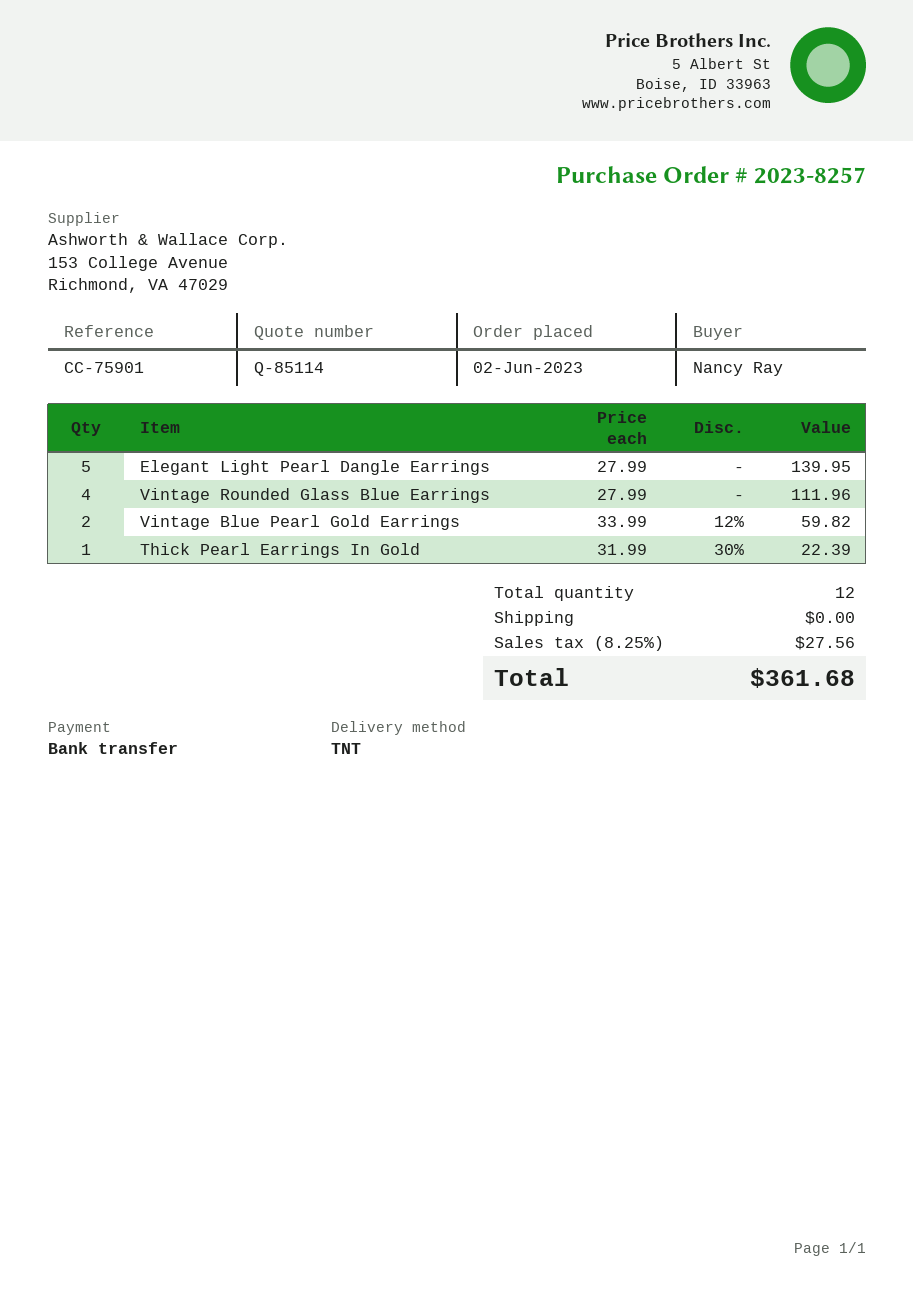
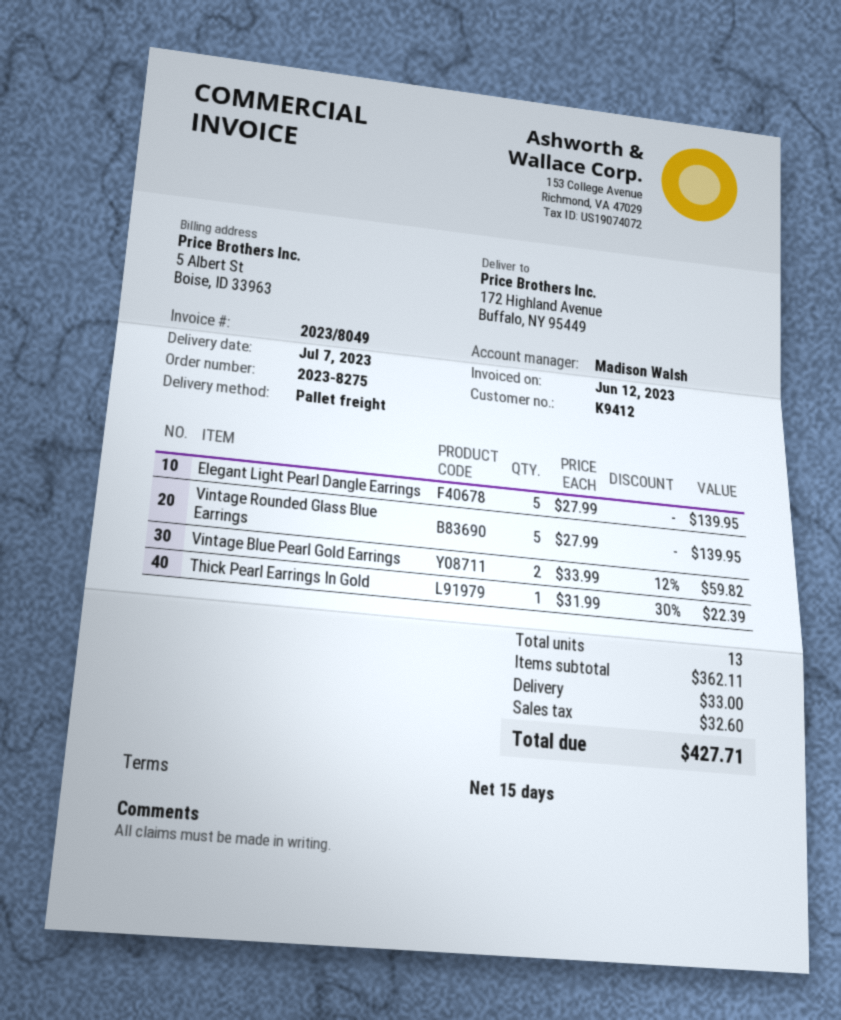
order number: 2023-8257 -> 2023-8275
shipping method: TNT -> pallet freight
Vintage Rounded Glass Blue Earrings: 4 x 27.99 = 111.96 -> 5 x 27.99 = 139.95
total quantity: 12 -> 13
shipping: 0.00 -> 33.00
tax: 27.56 -> 32.60
total: 361.68 -> 427.71

